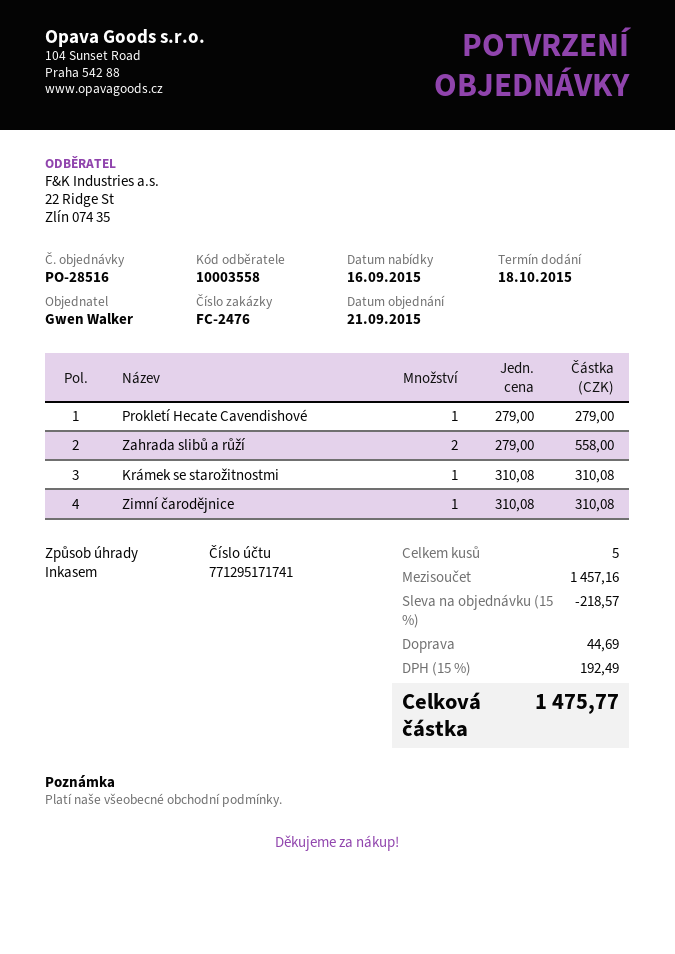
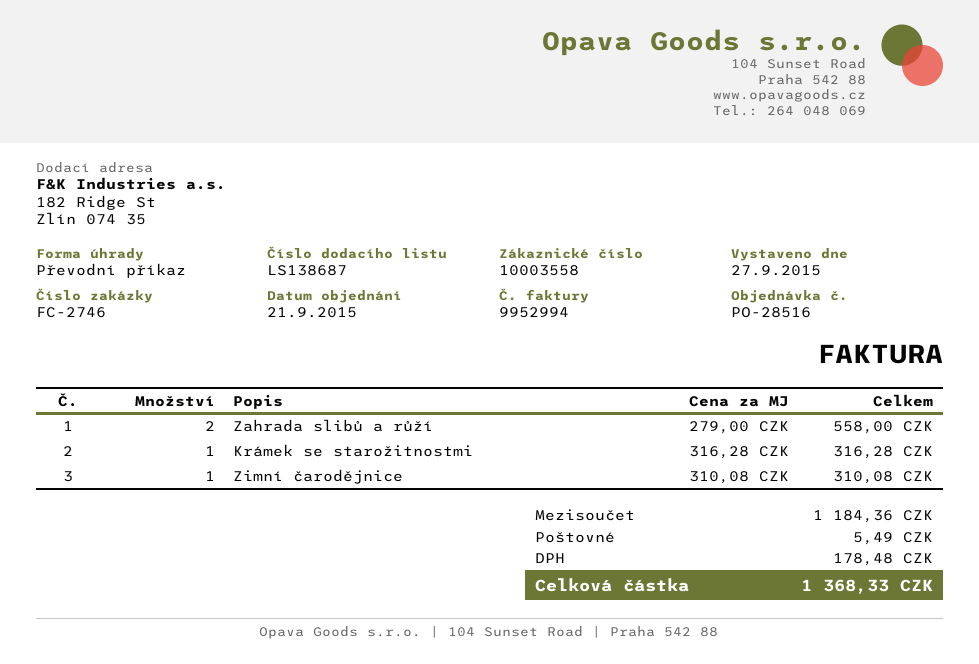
reference: FC-2476 -> FC-2746
payment method: direct debit -> bank transfer
Prokletí Hecate Cavendishové: 1 x 279.00 = 279.00 -> none
Krámek se starožitnostmi: 1 x 310.08 = 310.08 -> 1 x 316.28 = 316.28
subtotal: 1457.16 -> 1184.36
discount: 15% = 218.57 -> none
shipping: 44.69 -> 5.49
tax: 192.49 -> 178.48
total: 1475.77 -> 1368.33

